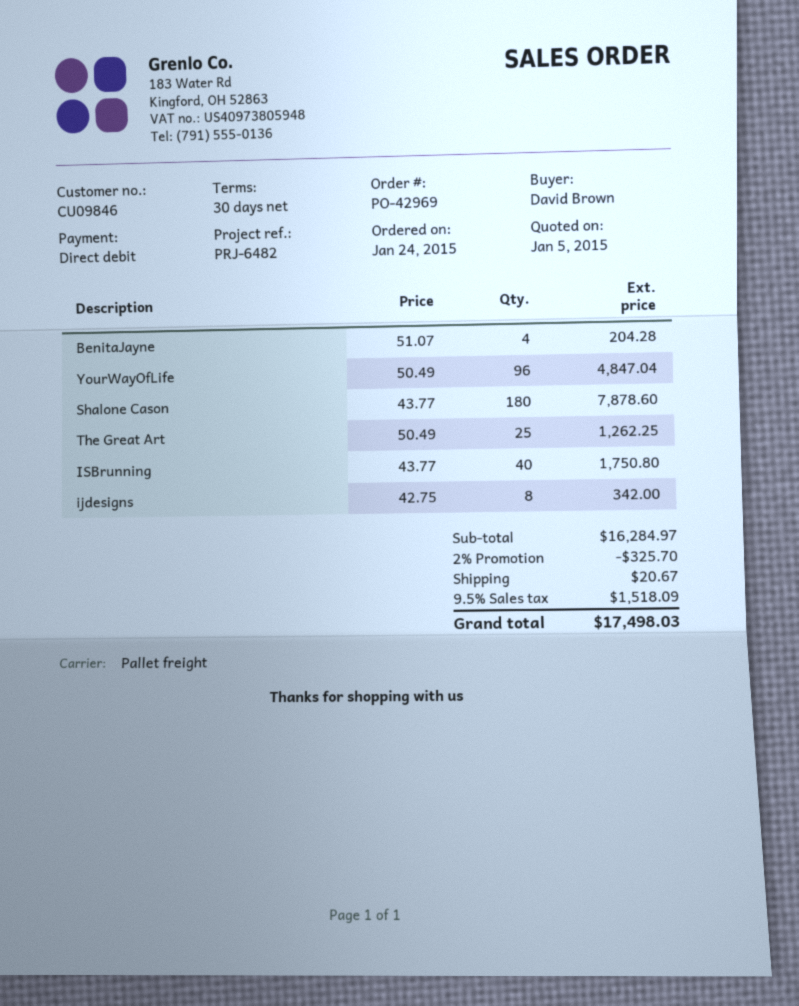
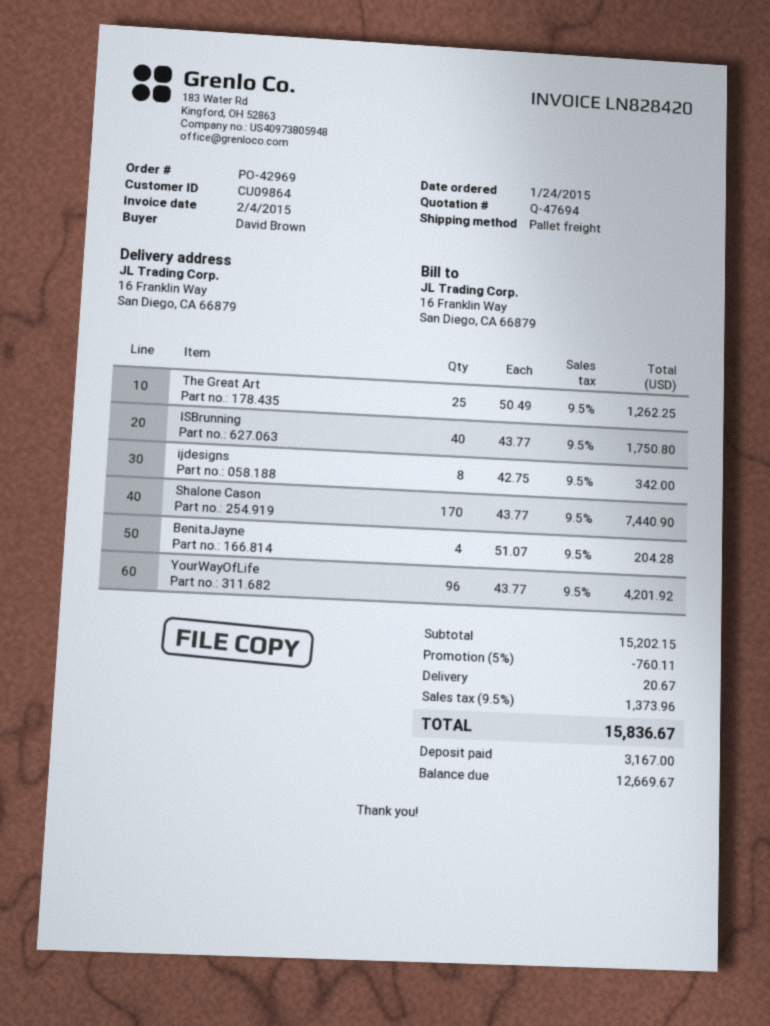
customer number: CU09846 -> CU09864
YourWayOfLife: 96 x 50.49 = 4847.04 -> 96 x 43.77 = 4201.92
Shalone Cason: 180 x 43.77 = 7878.60 -> 170 x 43.77 = 7440.90
subtotal: 16284.97 -> 15202.15
discount: 2% = 325.70 -> 5% = 760.11
tax: 9.5% = 1518.09 -> 9.5% = 1373.96
total: 17498.03 -> 15836.67

